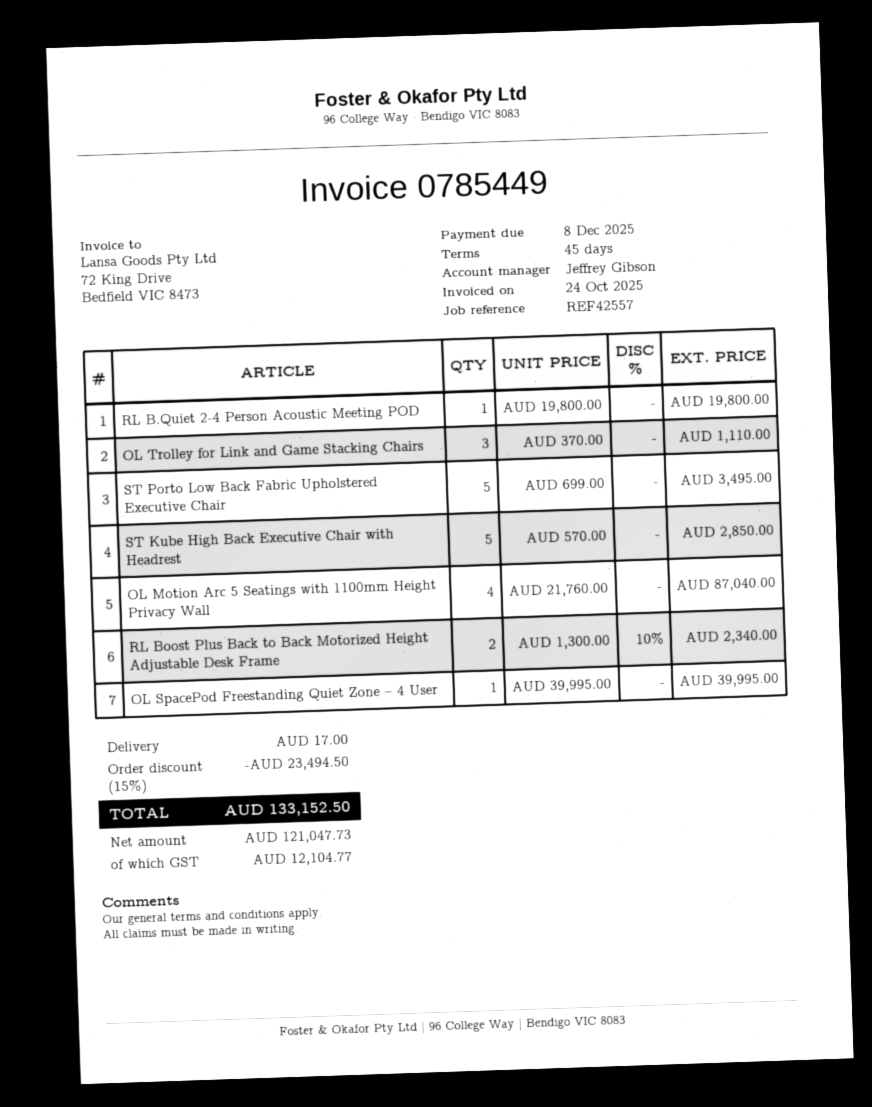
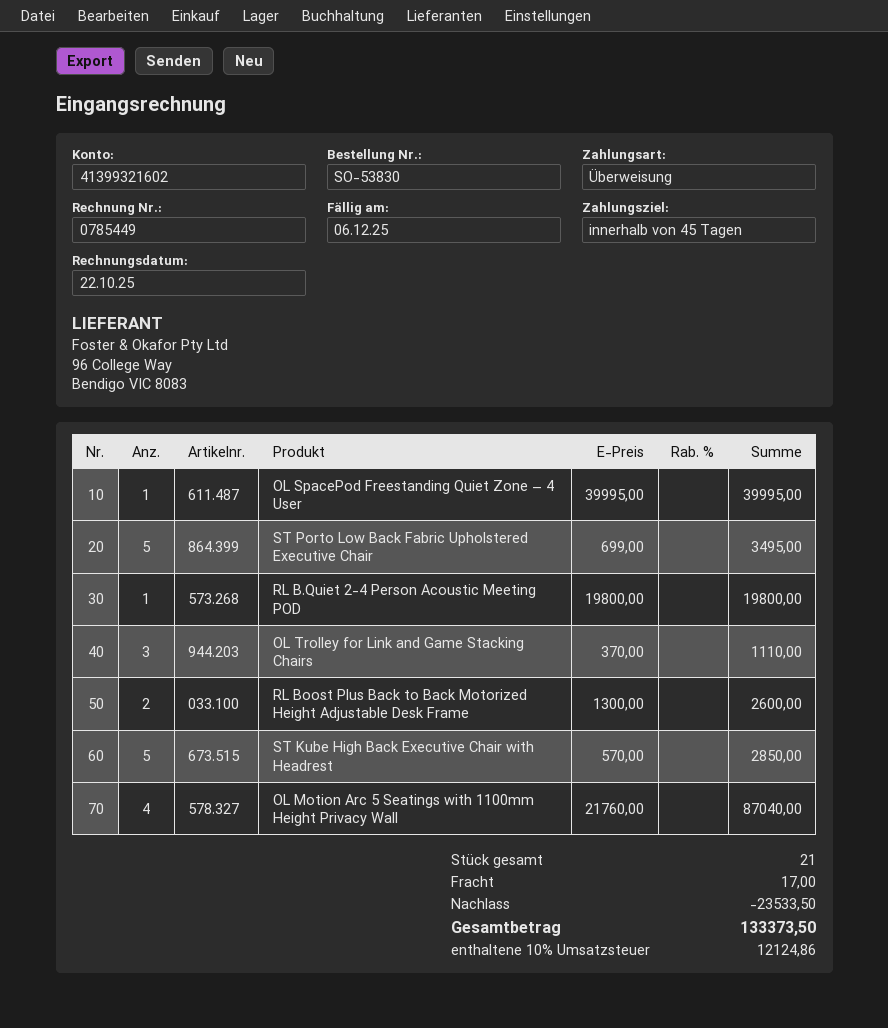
invoice date: 2025-10-24 -> 2025-10-22
due date: 2025-12-08 -> 2025-12-06
RL Boost Plus Back to Back Motorized Height Adjustable Desk Frame: 2 x 1300.00 - 10% = 2340.00 -> 2 x 1300.00 = 2600.00
discount: 23494.50 -> 23533.50
tax: 12104.77 -> 12124.86
total: 133152.50 -> 133373.50

